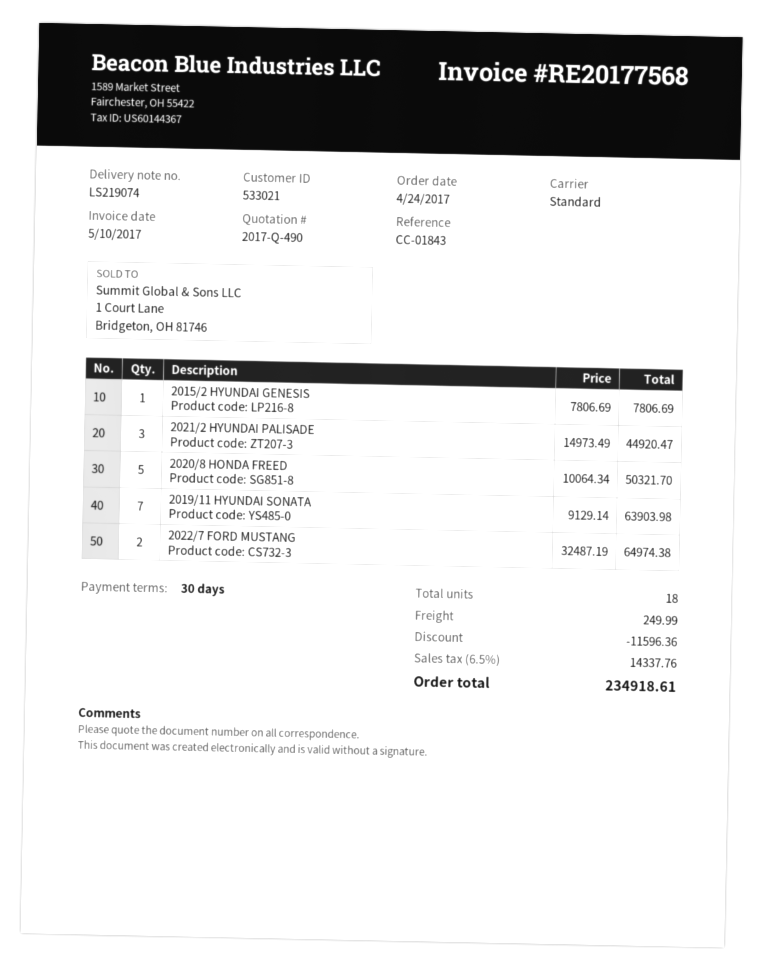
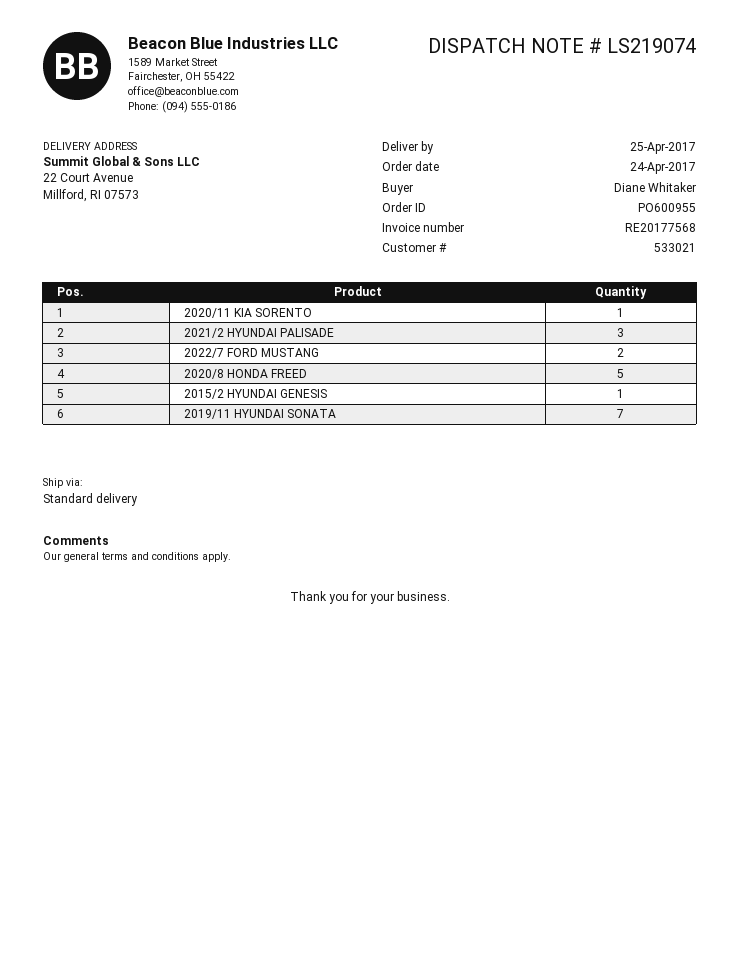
2020/11 KIA SORENTO: none -> 1

